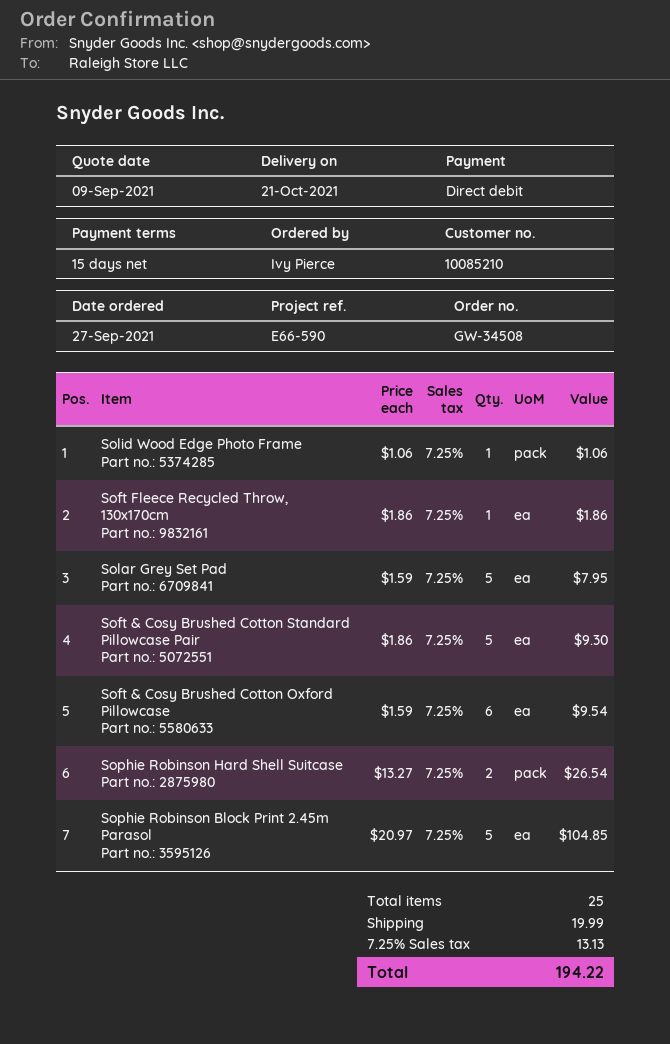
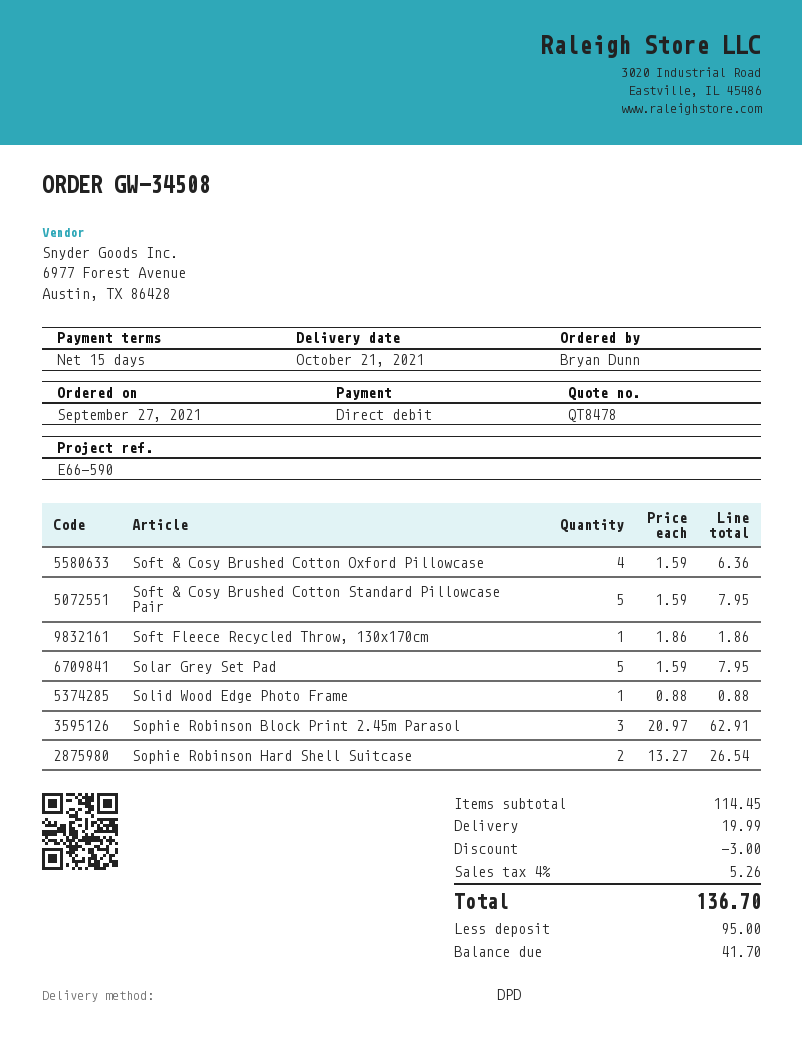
ordered by: Ivy Pierce -> Bryan Dunn
Solid Wood Edge Photo Frame: 1 x 1.06 = 1.06 -> 1 x 0.88 = 0.88
Soft & Cosy Brushed Cotton Standard Pillowcase Pair: 5 x 1.86 = 9.30 -> 5 x 1.59 = 7.95
Soft & Cosy Brushed Cotton Oxford Pillowcase: 6 x 1.59 = 9.54 -> 4 x 1.59 = 6.36
Sophie Robinson Block Print 2.45m Parasol: 5 x 20.97 = 104.85 -> 3 x 20.97 = 62.91
discount: none -> 3.00
tax: 7.25% = 13.13 -> 4% = 5.26
total: 194.22 -> 136.70

